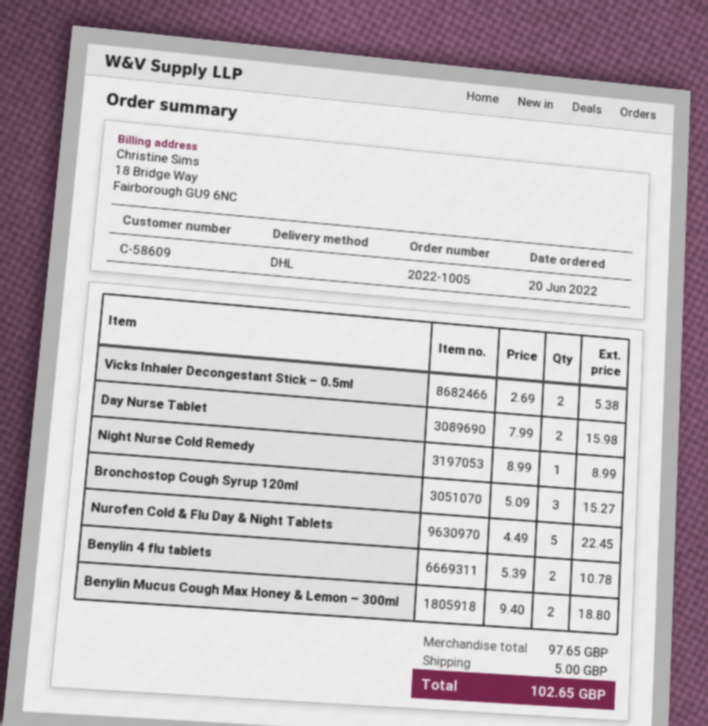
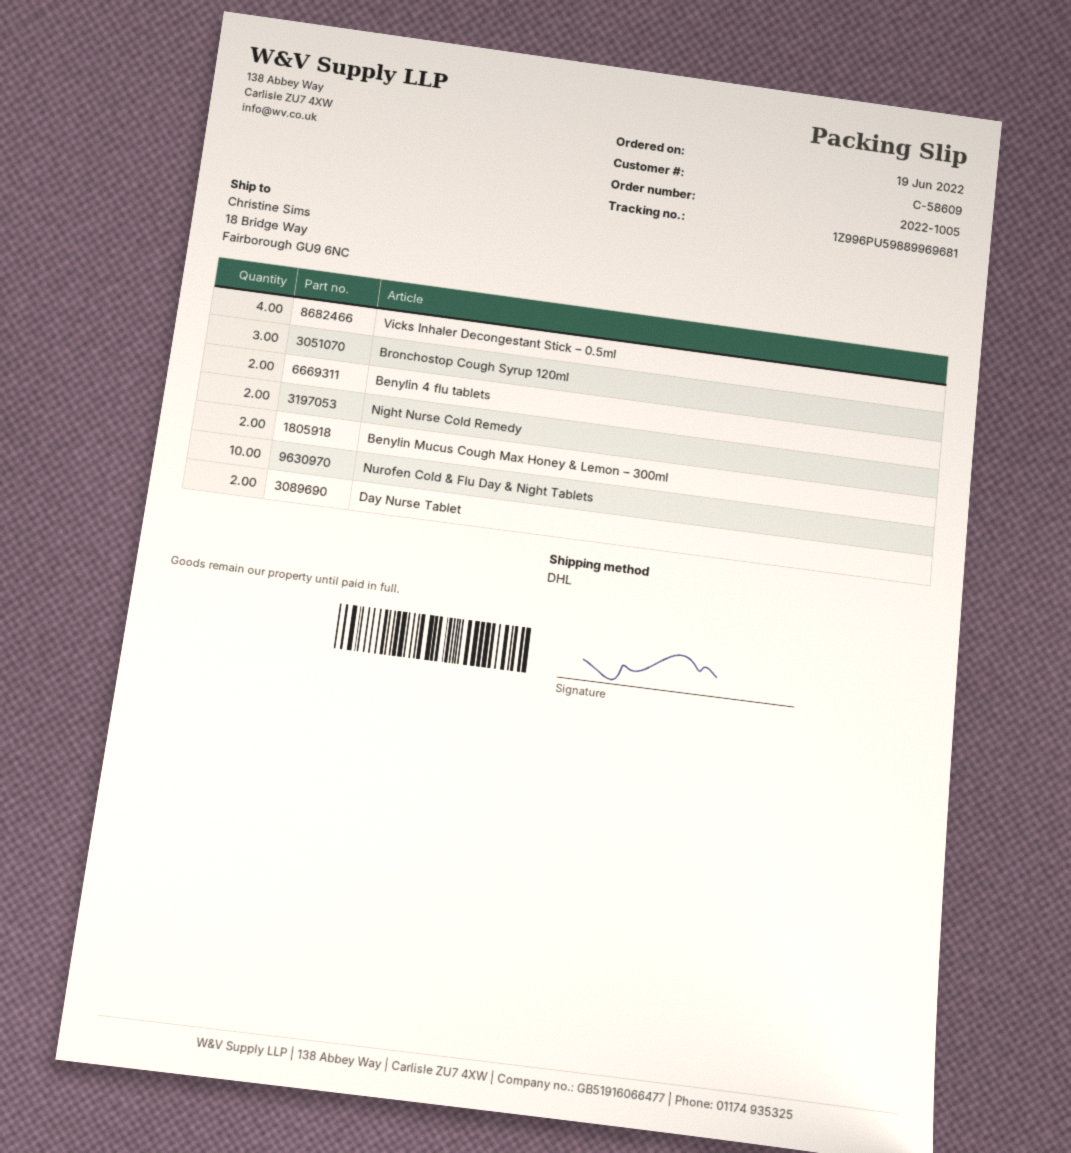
order date: 2022-06-20 -> 2022-06-19
Vicks Inhaler Decongestant Stick – 0.5ml: 2 -> 4
Night Nurse Cold Remedy: 1 -> 2
Nurofen Cold & Flu Day & Night Tablets: 5 -> 10

